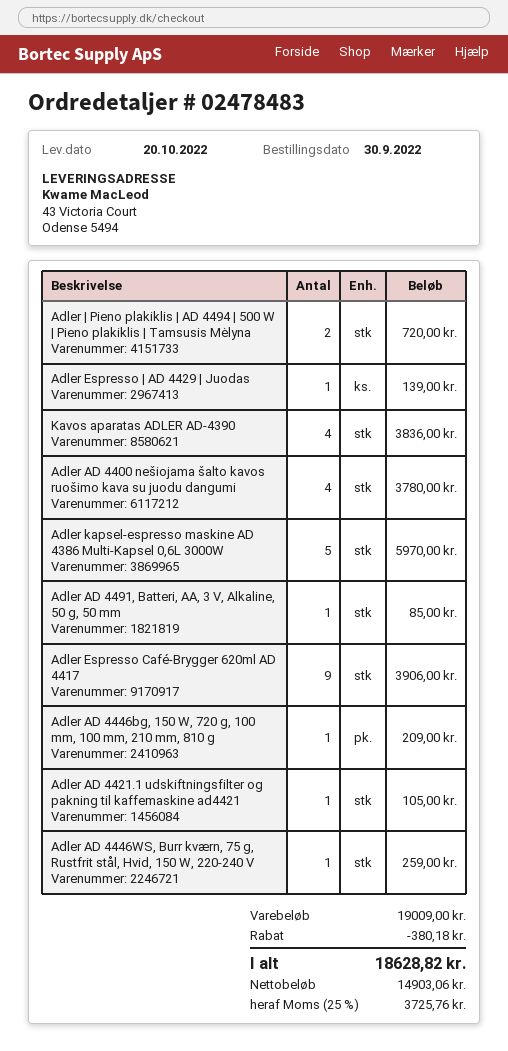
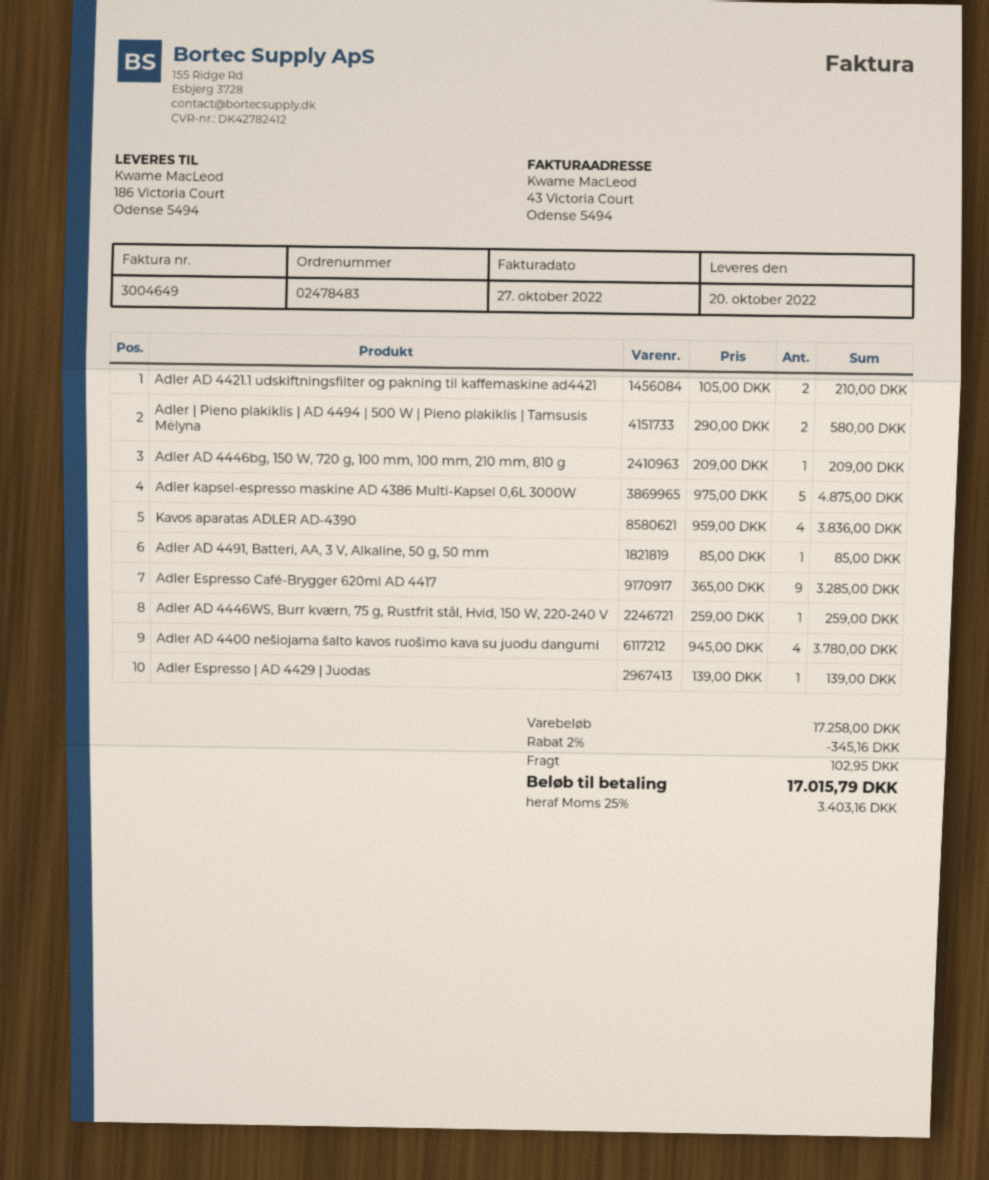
ship to: 43 Victoria Court, Odense 5494 -> 186 Victoria Court, Odense 5494
Adler | Pieno plakiklis | AD 4494 | 500 W | Pieno plakiklis | Tamsusis Mėlyna: 2 for 720.00 -> 2 for 580.00
Adler kapsel-espresso maskine AD 4386 Multi-Kapsel 0,6L 3000W: 5 for 5970.00 -> 5 for 4875.00
Adler Espresso Café-Brygger 620ml AD 4417: 9 for 3906.00 -> 9 for 3285.00
Adler AD 4421.1 udskiftningsfilter og pakning til kaffemaskine ad4421: 1 for 105.00 -> 2 for 210.00
subtotal: 19009.00 -> 17258.00
discount: 380.18 -> 345.16
shipping: none -> 102.95
tax: 25% = 3725.76 -> 25% = 3403.16
total: 18628.82 -> 17015.79

